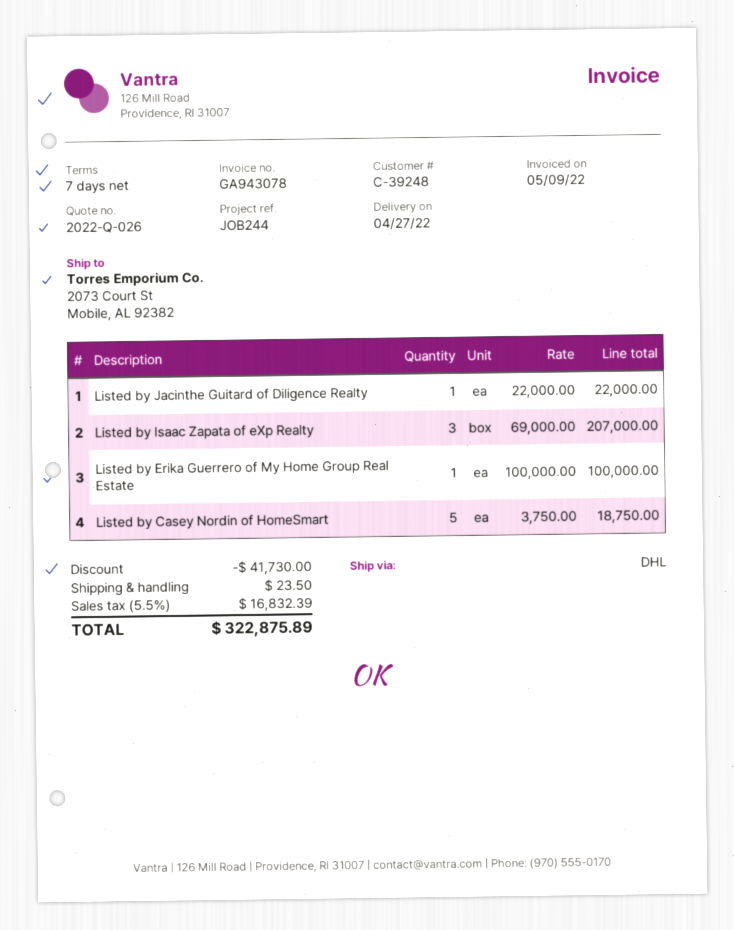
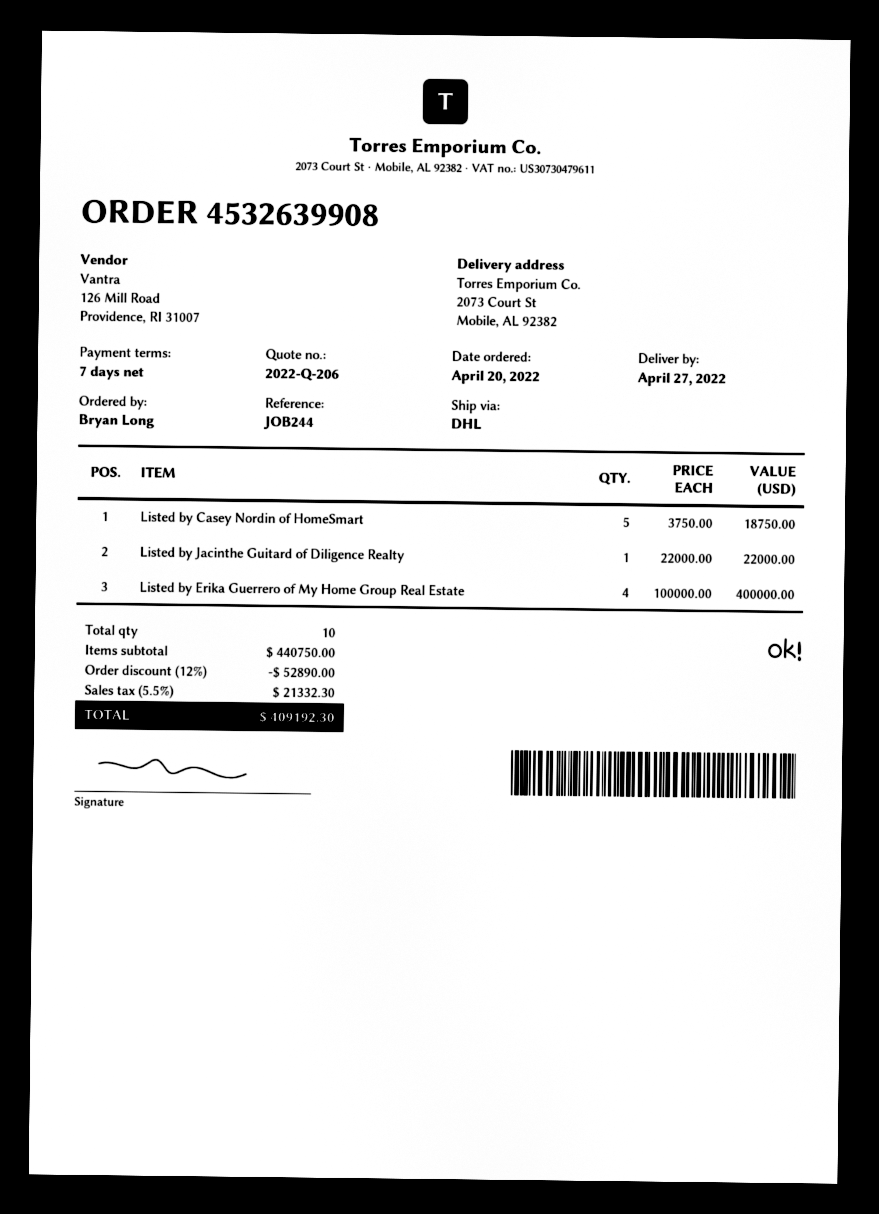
quote number: 2022-Q-026 -> 2022-Q-206
Listed by Isaac Zapata of eXp Realty: 3 x 69000.00 = 207000.00 -> none
Listed by Erika Guerrero of My Home Group Real Estate: 1 x 100000.00 = 100000.00 -> 4 x 100000.00 = 400000.00
discount: 41730.00 -> 52890.00
shipping: 23.50 -> none
tax: 5.5% = 16832.39 -> 5.5% = 21332.30
total: 322875.89 -> 409192.30

